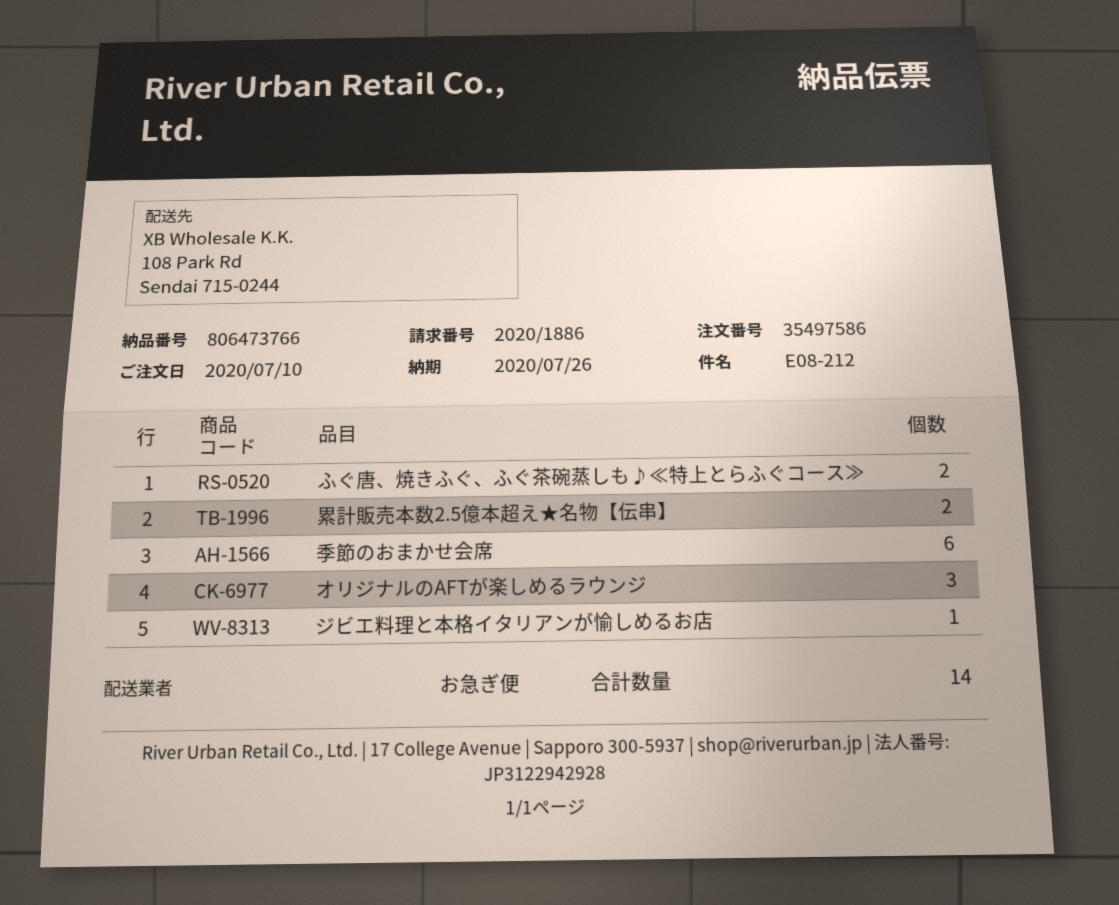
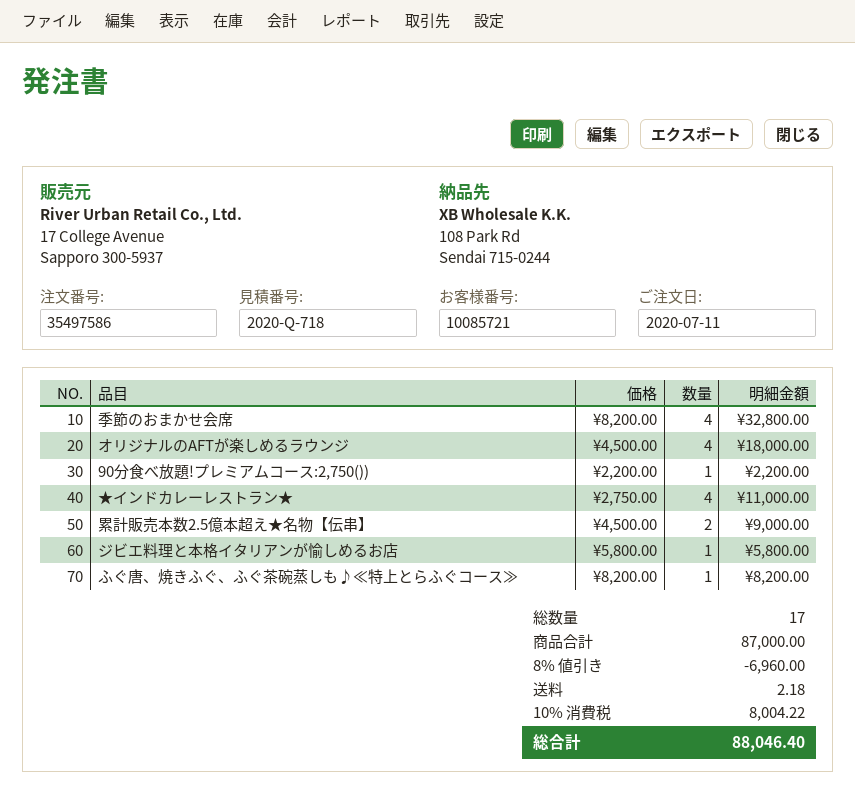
order date: 2020-07-10 -> 2020-07-11
ふぐ唐、焼きふぐ、ふぐ茶碗蒸しも♪≪特上とらふぐコース≫: 2 -> 1
季節のおまかせ会席: 6 -> 4
オリジナルのAFTが楽しめるラウンジ: 3 -> 4
90分食べ放題!プレミアムコース:2,750()): none -> 1
★インドカレーレストラン★: none -> 4
total quantity: 14 -> 17

